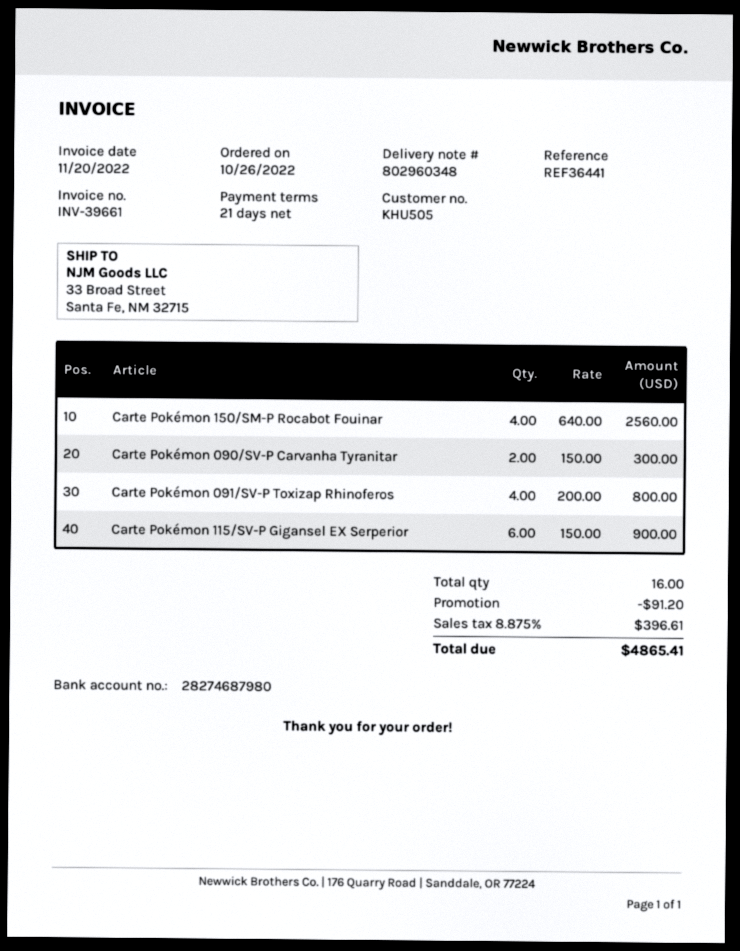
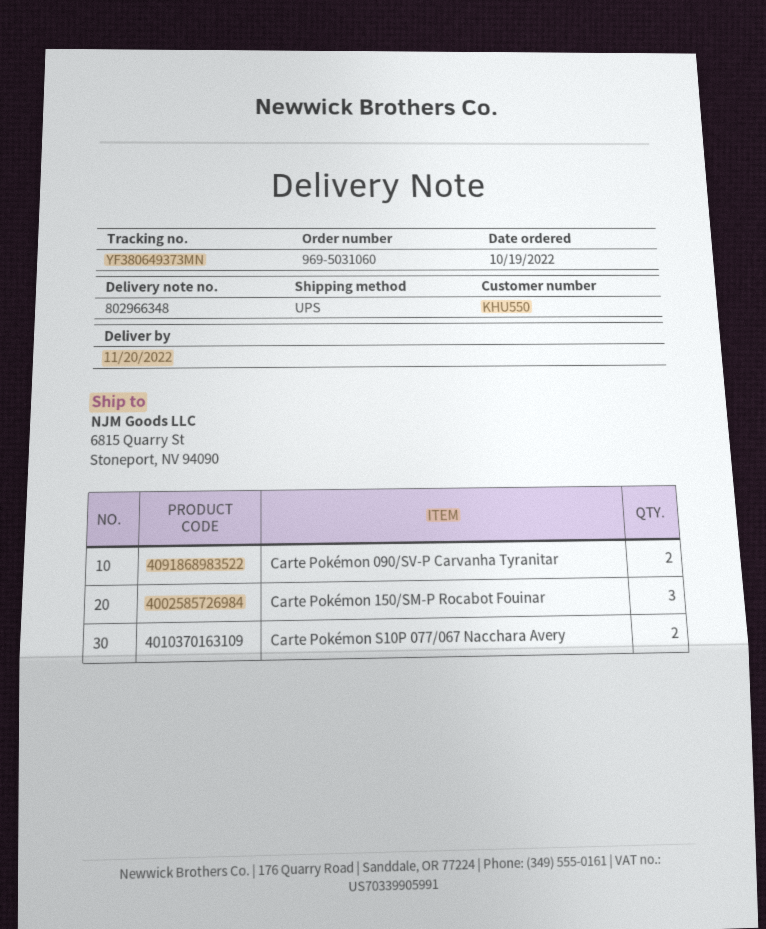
order date: 2022-10-26 -> 2022-10-19
delivery note number: 802960348 -> 802966348
customer number: KHU505 -> KHU550
ship to: 33 Broad Street, Santa Fe, NM 32715 -> 6815 Quarry St, Stoneport, NV 94090
Carte Pokémon 150/SM-P Rocabot Fouinar: 4 -> 3
Carte Pokémon 091/SV-P Toxizap Rhinoferos: 4 -> none
Carte Pokémon 115/SV-P Gigansel EX Serperior: 6 -> none
Carte Pokémon S10P 077/067 Nacchara Avery: none -> 2

